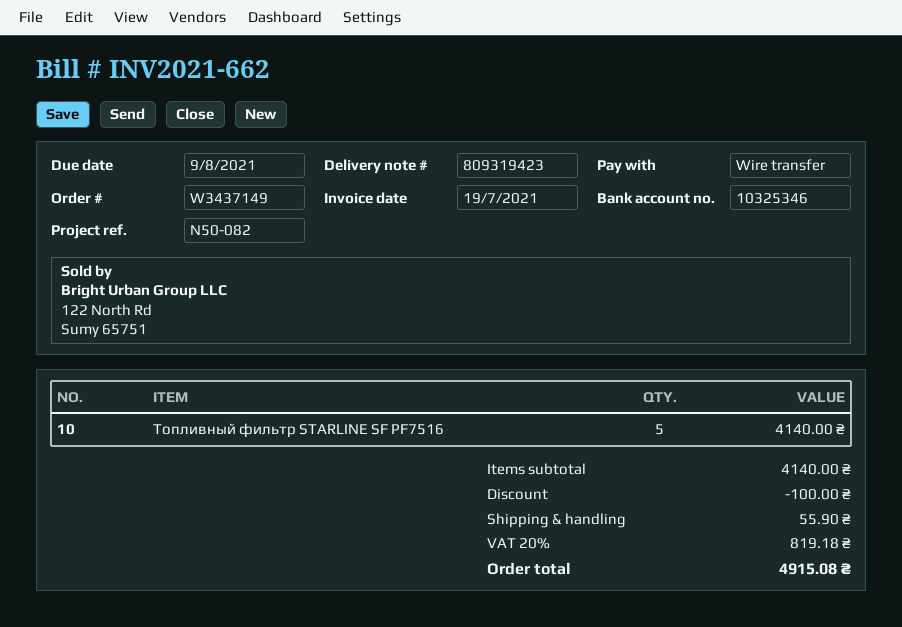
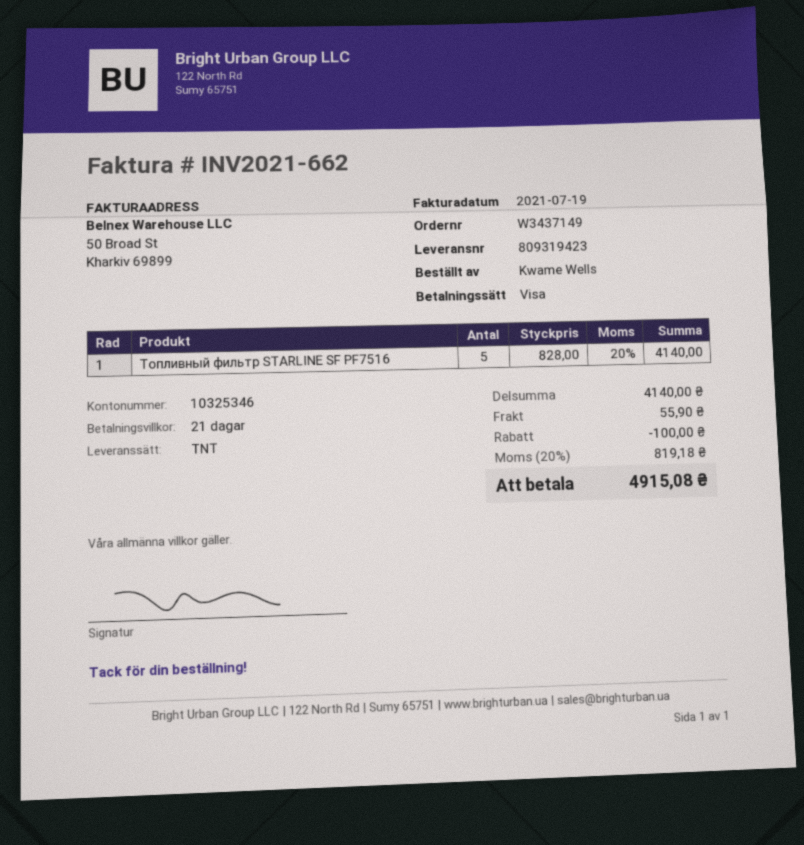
payment method: bank transfer -> Visa

